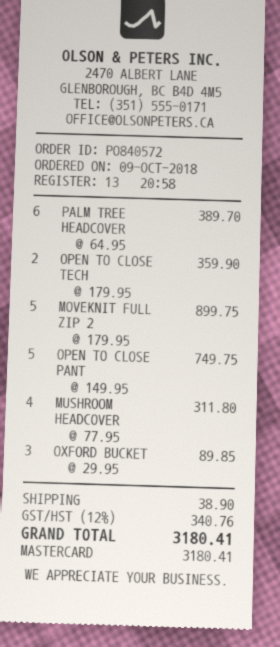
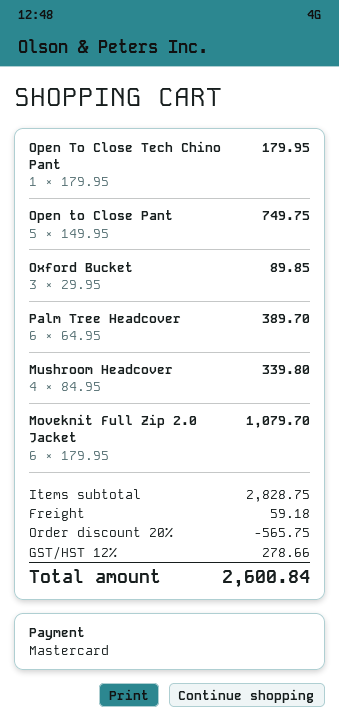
OPEN TO CLOSE TECH: 2 x 179.95 = 359.90 -> 1 x 179.95 = 179.95
MOVEKNIT FULL ZIP 2: 5 x 179.95 = 899.75 -> 6 x 179.95 = 1079.70
MUSHROOM HEADCOVER: 4 x 77.95 = 311.80 -> 4 x 84.95 = 339.80
discount: none -> 20% = 565.75
shipping: 38.90 -> 59.18
tax: 12% = 340.76 -> 12% = 278.66
total: 3180.41 -> 2600.84

